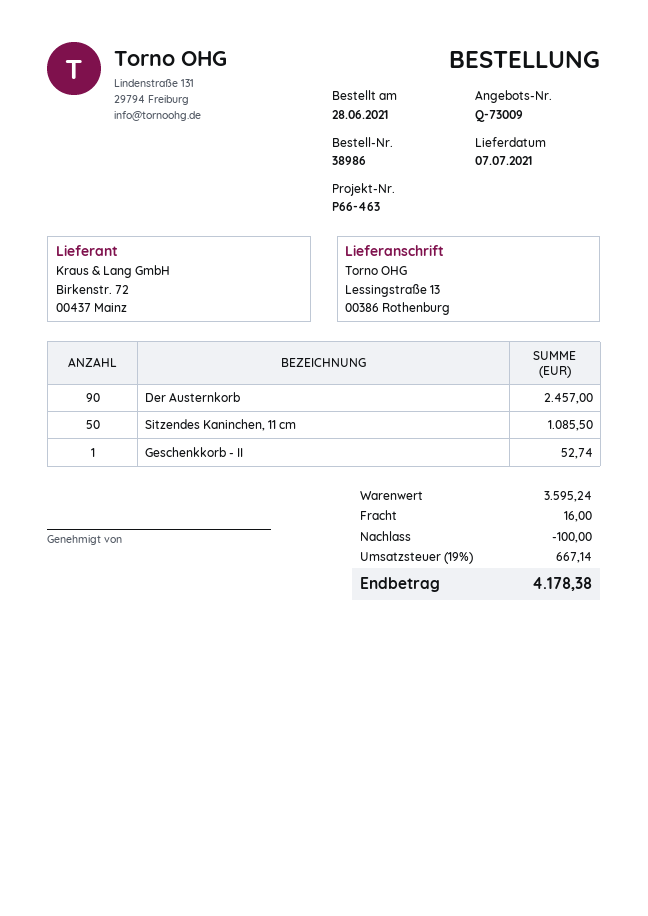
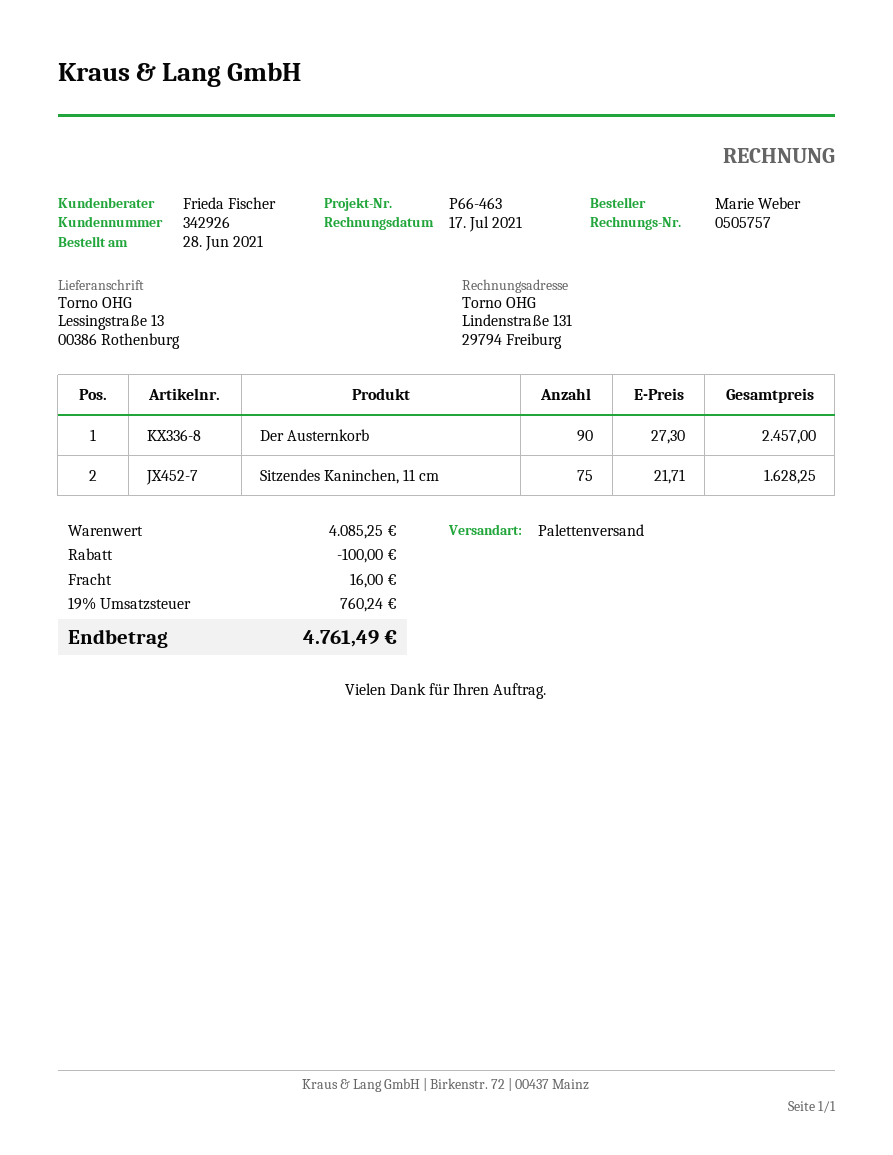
Sitzendes Kaninchen, 11 cm: 50 for 1085.50 -> 75 for 1628.25
Geschenkkorb - II: 1 for 52.74 -> none
subtotal: 3595.24 -> 4085.25
tax: 19% = 667.14 -> 19% = 760.24
total: 4178.38 -> 4761.49

